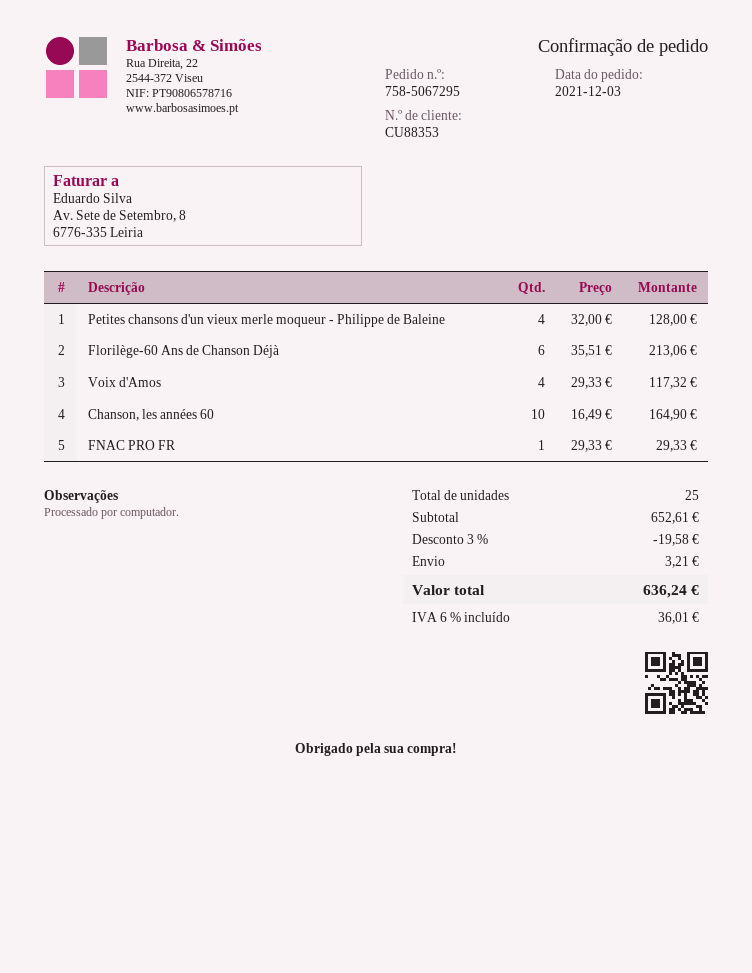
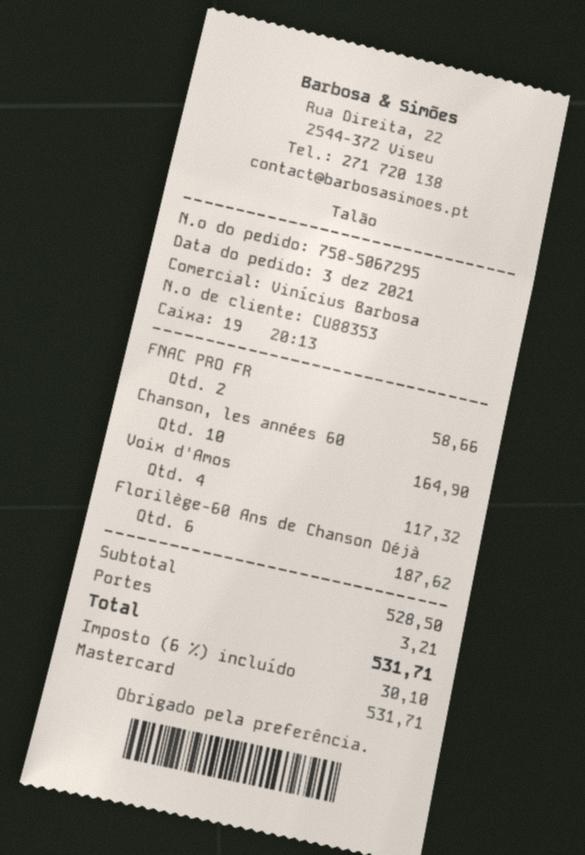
Petites chansons d'un vieux merle moqueur - Philippe de Baleine: 4 for 128.00 -> none
Florilège-60 Ans de Chanson Déjà: 6 for 213.06 -> 6 for 187.62
FNAC PRO FR: 1 for 29.33 -> 2 for 58.66
subtotal: 652.61 -> 528.50
discount: 3% = 19.58 -> none
tax: 6% = 36.01 -> 6% = 30.10
total: 636.24 -> 531.71

